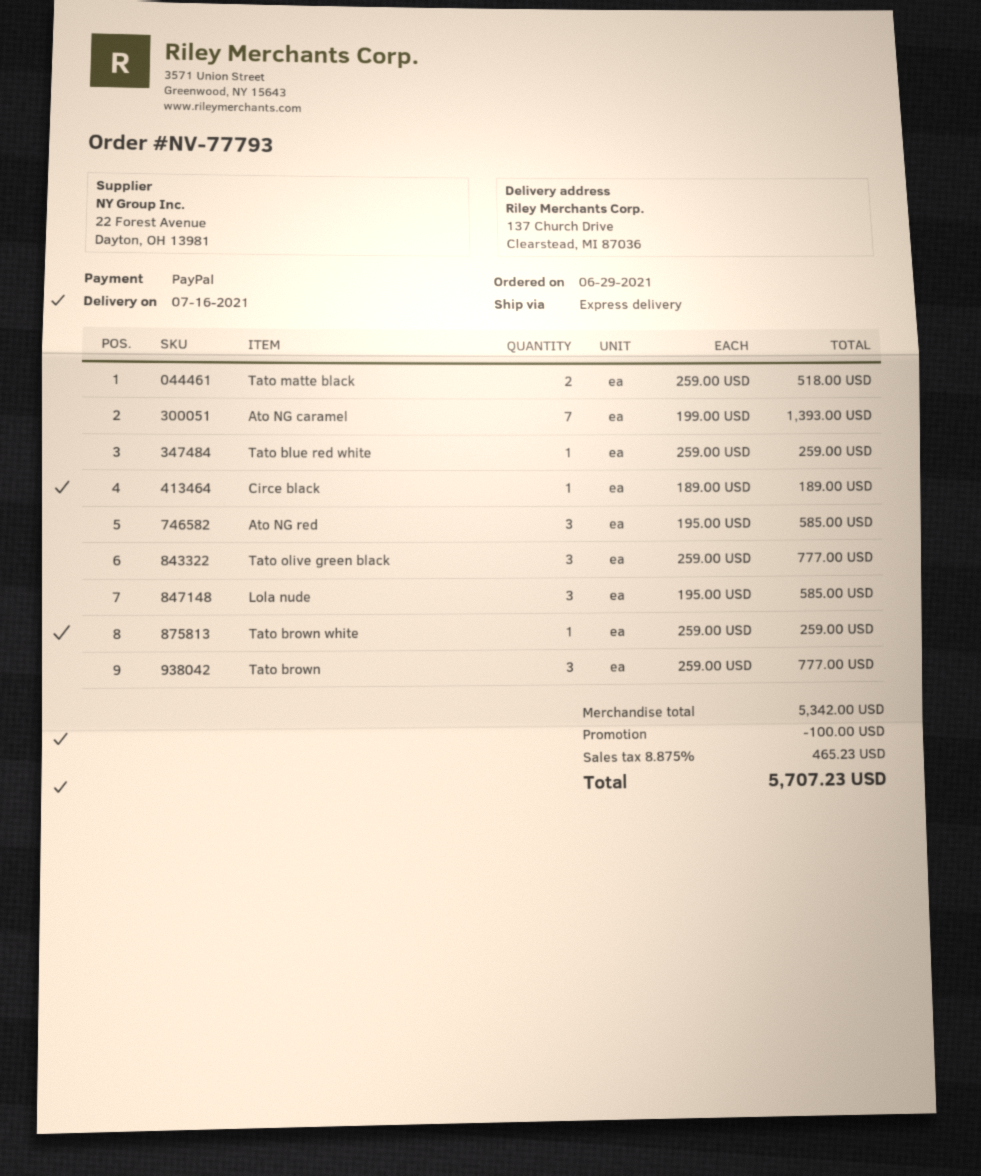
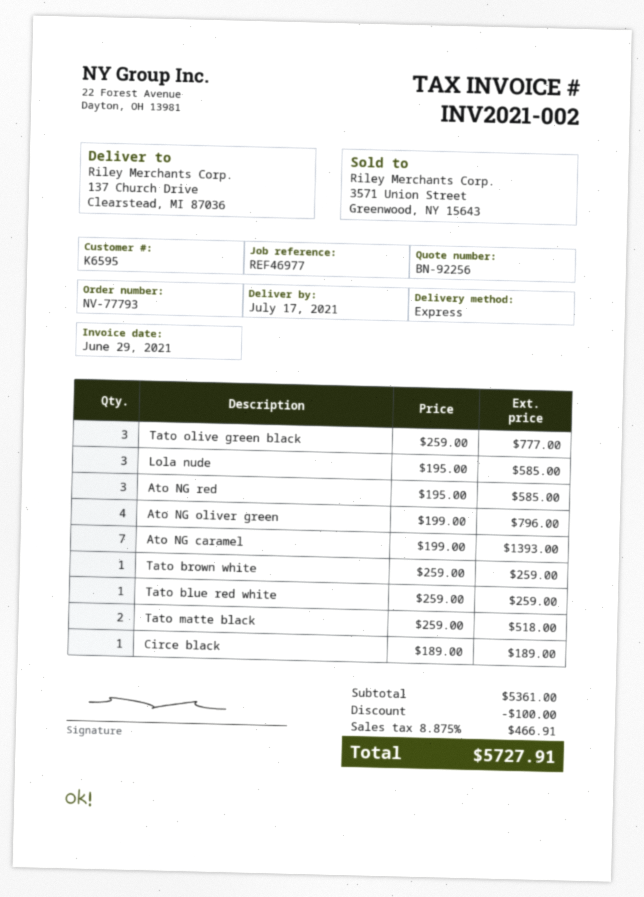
delivery date: 2021-07-16 -> 2021-07-17
Tato brown: 3 x 259.00 = 777.00 -> none
Ato NG oliver green: none -> 4 x 199.00 = 796.00
subtotal: 5342.00 -> 5361.00
tax: 8.875% = 465.23 -> 8.875% = 466.91
total: 5707.23 -> 5727.91

